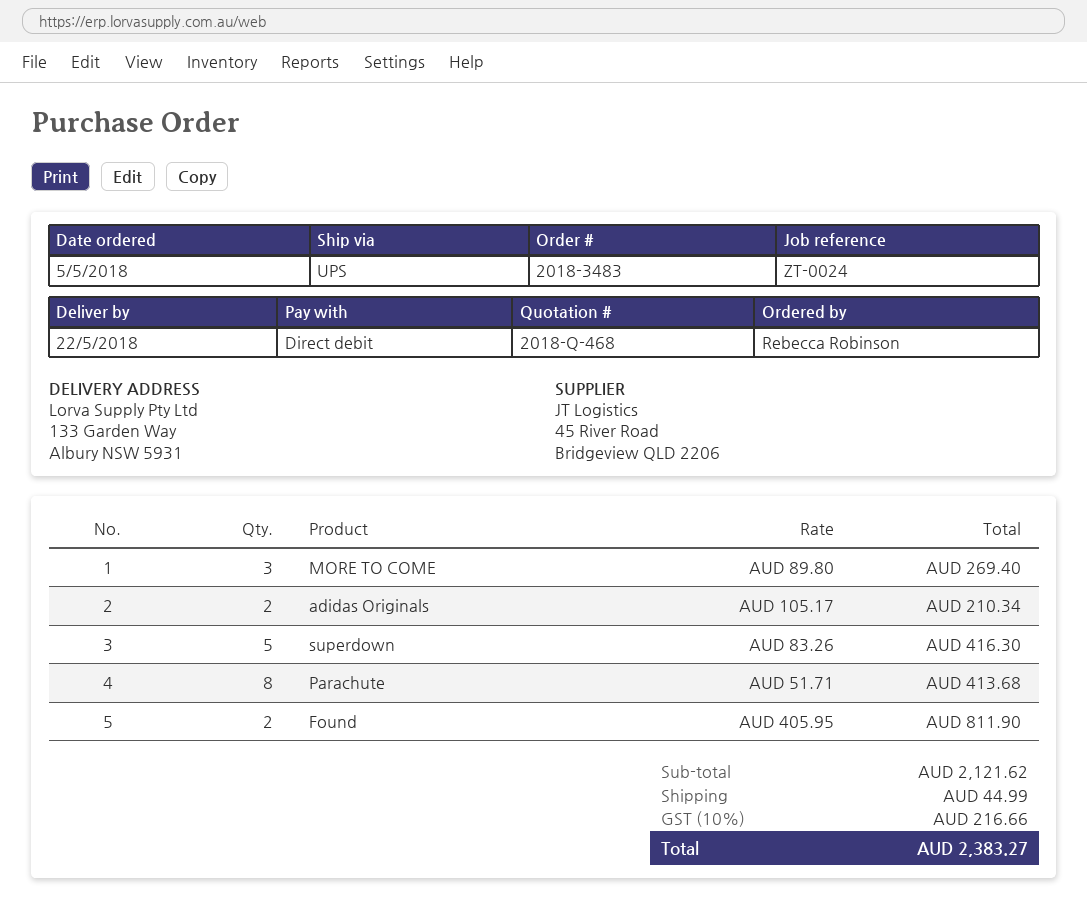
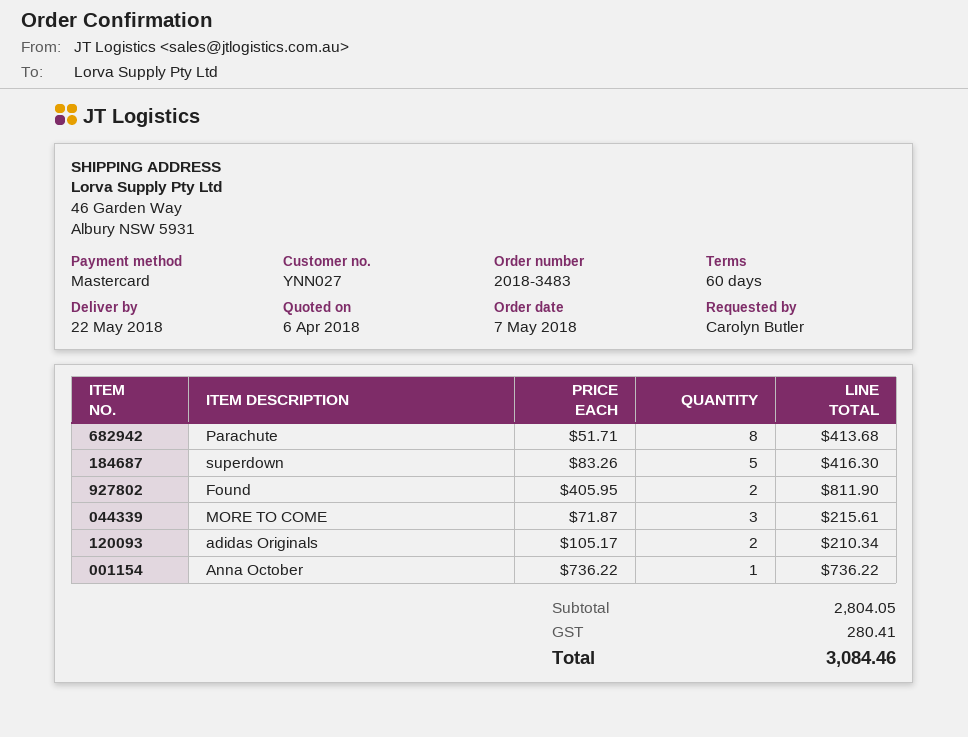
order date: 2018-05-05 -> 2018-05-07
ordered by: Rebecca Robinson -> Carolyn Butler
payment method: direct debit -> Mastercard
ship to: 133 Garden Way, Albury NSW 5931 -> 46 Garden Way, Albury NSW 5931
MORE TO COME: 3 x 89.80 = 269.40 -> 3 x 71.87 = 215.61
Anna October: none -> 1 x 736.22 = 736.22
subtotal: 2121.62 -> 2804.05
shipping: 44.99 -> none
tax: 216.66 -> 280.41
total: 2383.27 -> 3084.46

